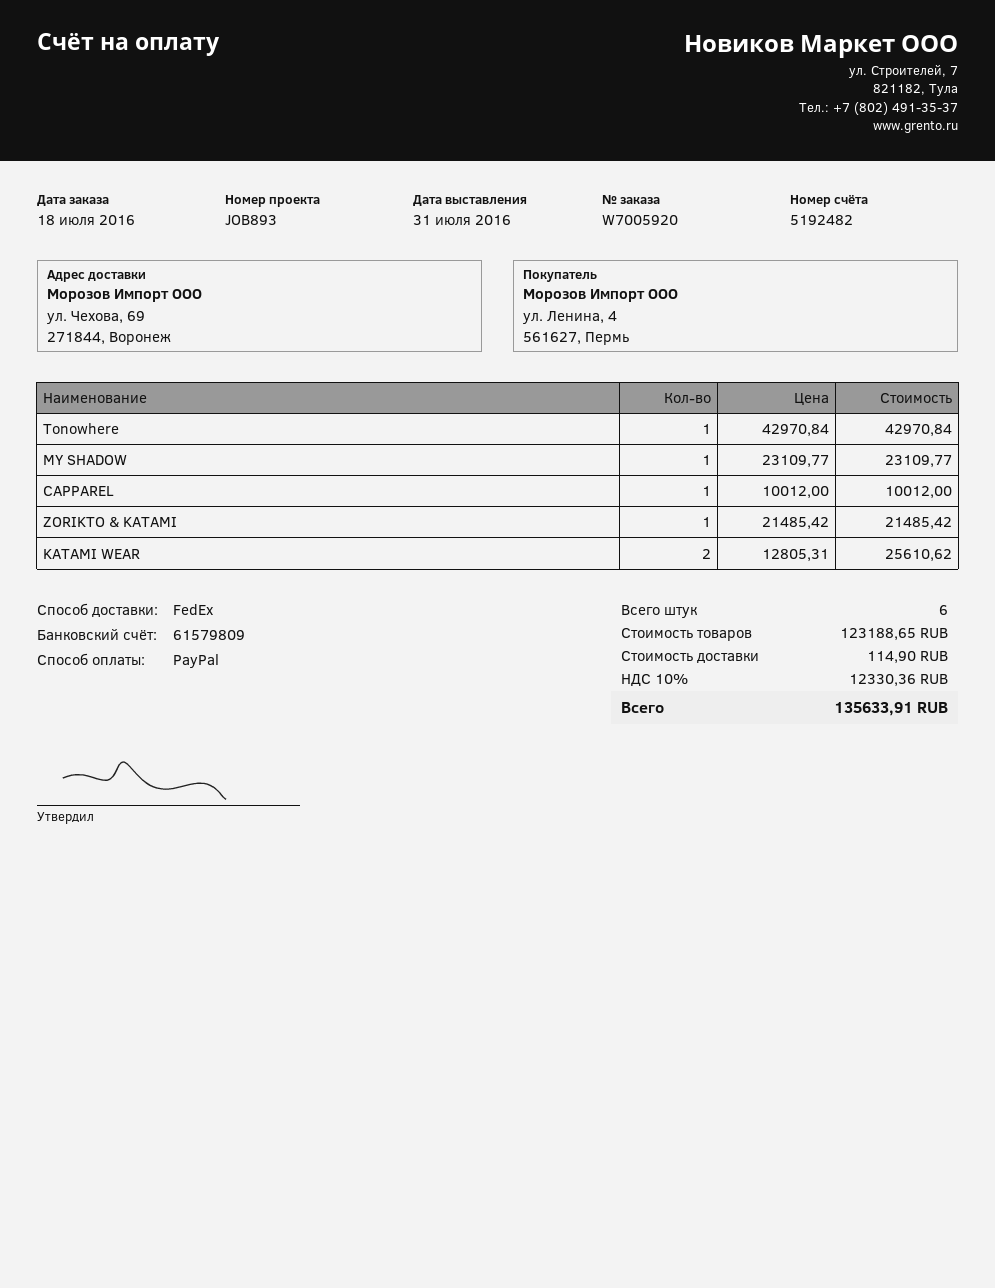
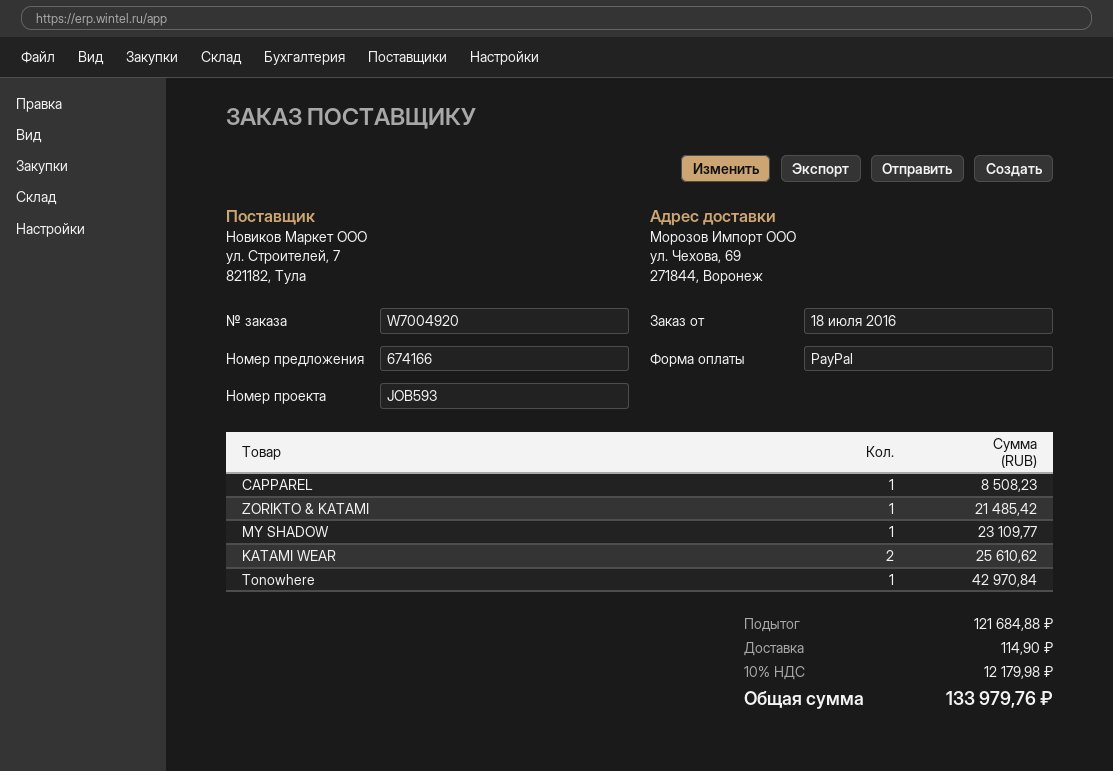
order number: W7005920 -> W7004920
reference: JOB893 -> JOB593
CAPPAREL: 1 for 10012.00 -> 1 for 8508.23
subtotal: 123188.65 -> 121684.88
tax: 10% = 12330.36 -> 10% = 12179.98
total: 135633.91 -> 133979.76

